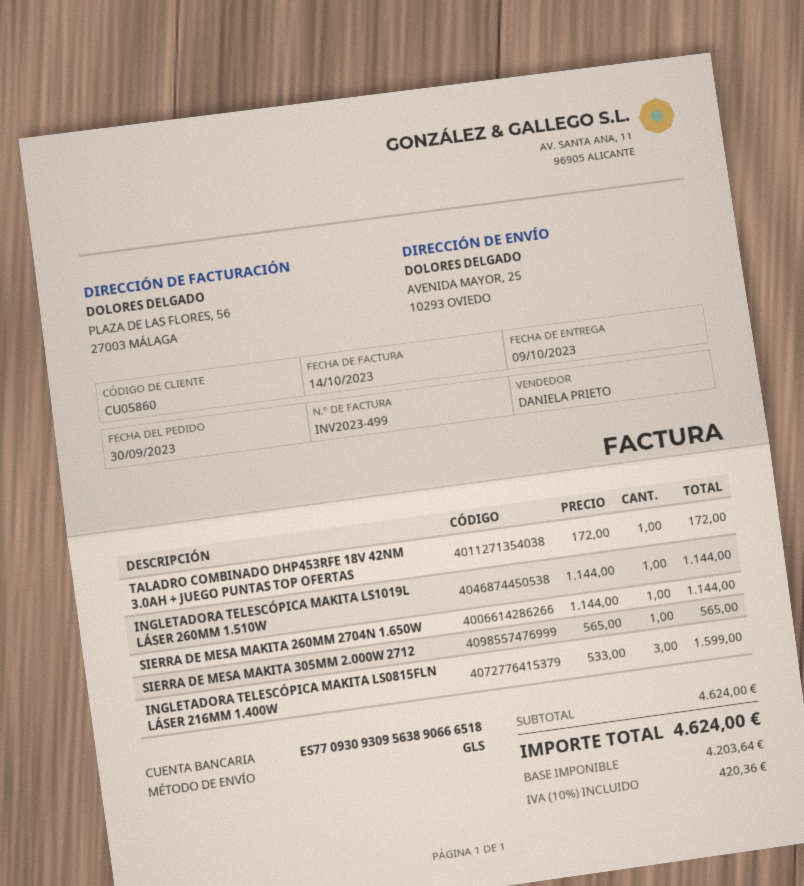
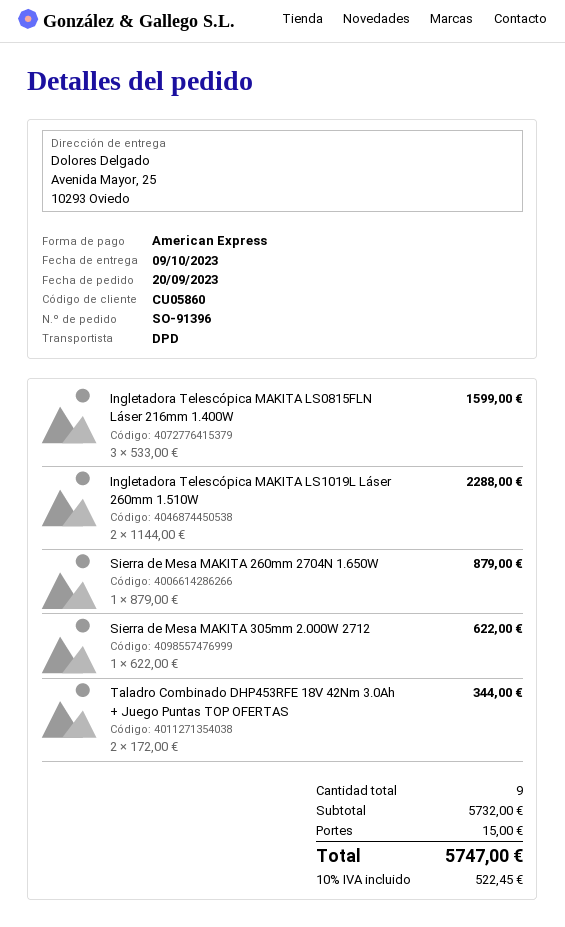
order date: 2023-09-30 -> 2023-09-20
shipping method: GLS -> DPD
TALADRO COMBINADO DHP453RFE 18V 42NM 3.0AH + JUEGO PUNTAS TOP OFERTAS: 1 x 172.00 = 172.00 -> 2 x 172.00 = 344.00
INGLETADORA TELESCÓPICA MAKITA LS1019L LÁSER 260MM 1.510W: 1 x 1144.00 = 1144.00 -> 2 x 1144.00 = 2288.00
SIERRA DE MESA MAKITA 260MM 2704N 1.650W: 1 x 1144.00 = 1144.00 -> 1 x 879.00 = 879.00
SIERRA DE MESA MAKITA 305MM 2.000W 2712: 1 x 565.00 = 565.00 -> 1 x 622.00 = 622.00
subtotal: 4624.00 -> 5732.00
shipping: none -> 15.00
tax: 10% = 420.36 -> 10% = 522.45
total: 4624.00 -> 5747.00

